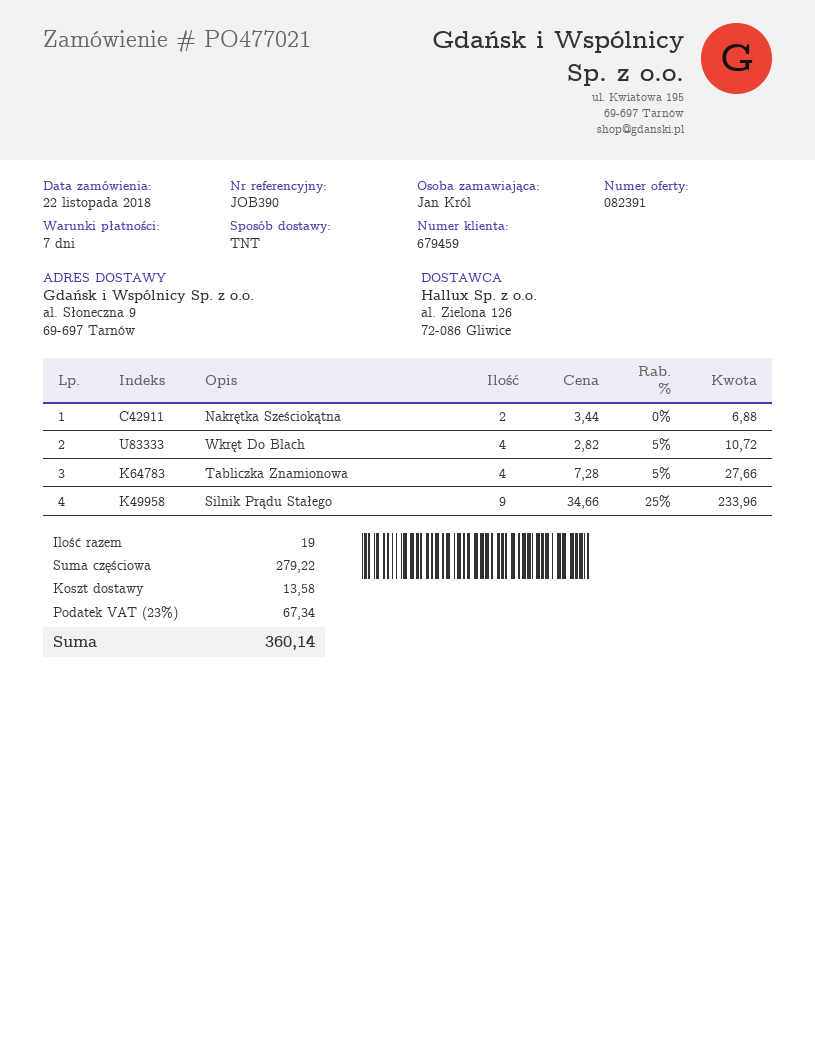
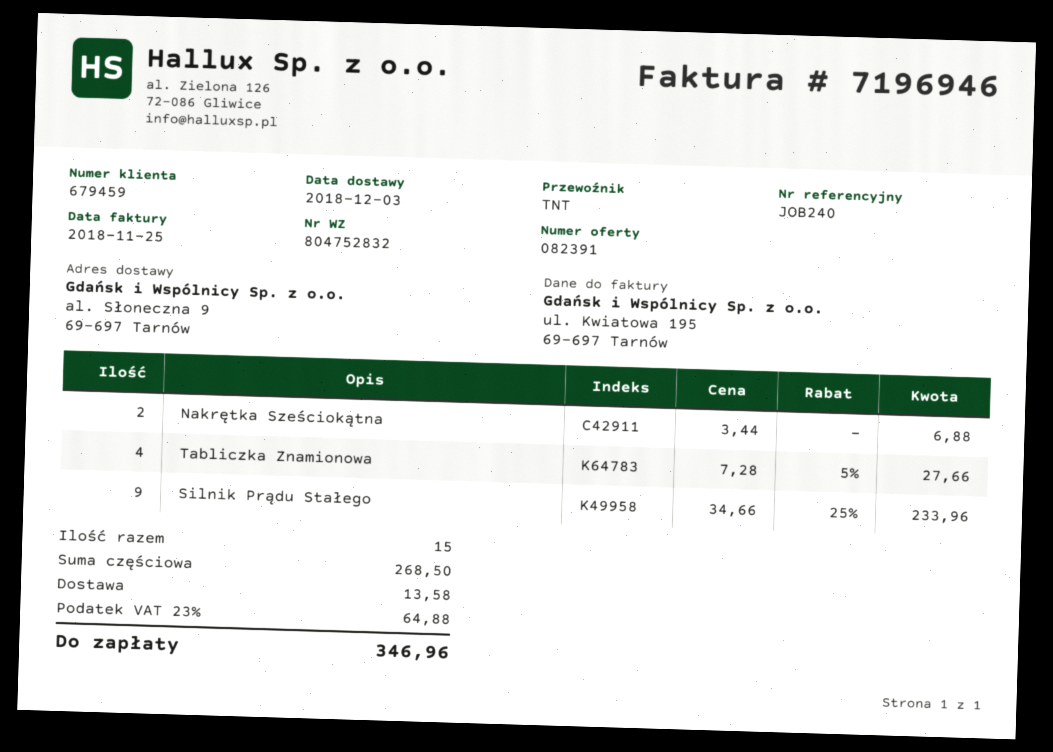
reference: JOB390 -> JOB240
Wkręt Do Blach: 4 x 2.82 - 5% = 10.72 -> none
total quantity: 19 -> 15
subtotal: 279.22 -> 268.50
tax: 23% = 67.34 -> 23% = 64.88
total: 360.14 -> 346.96

